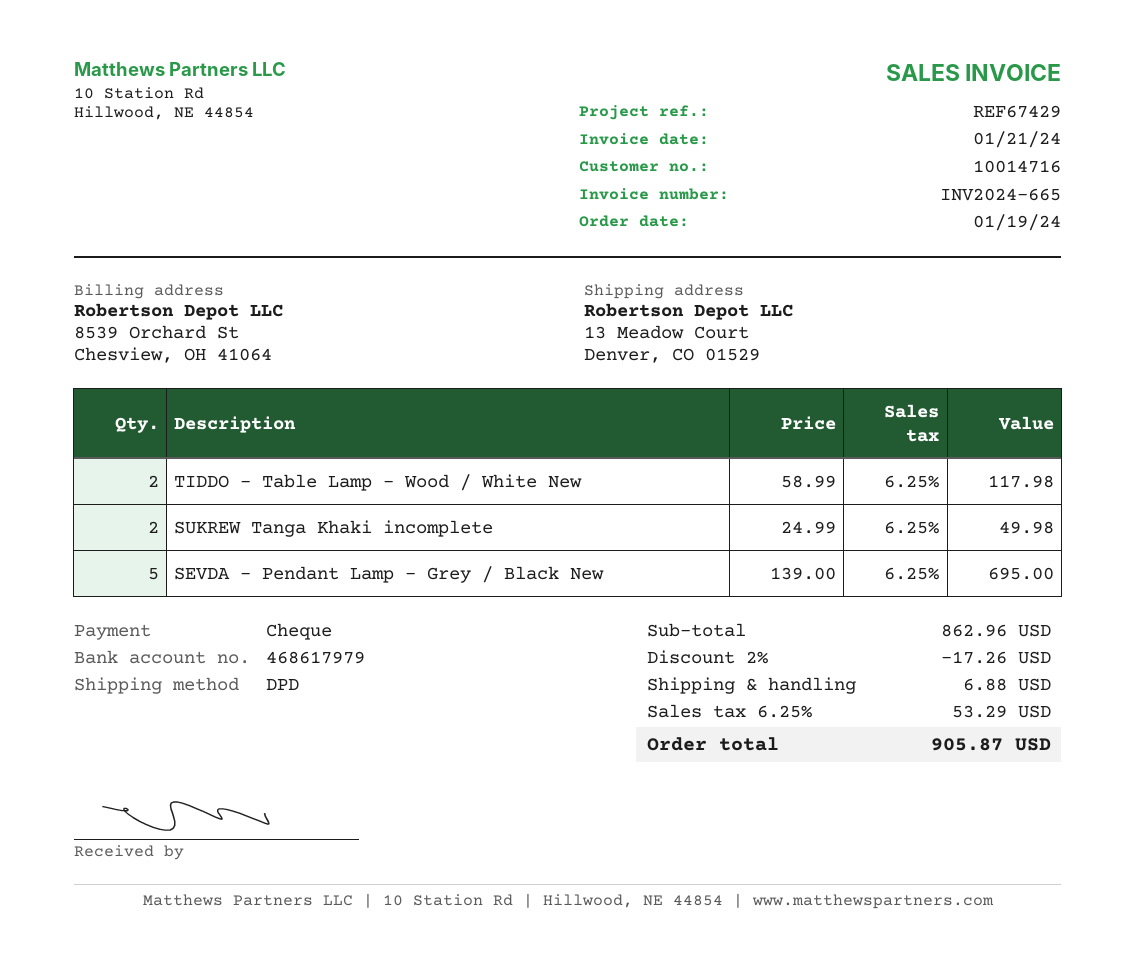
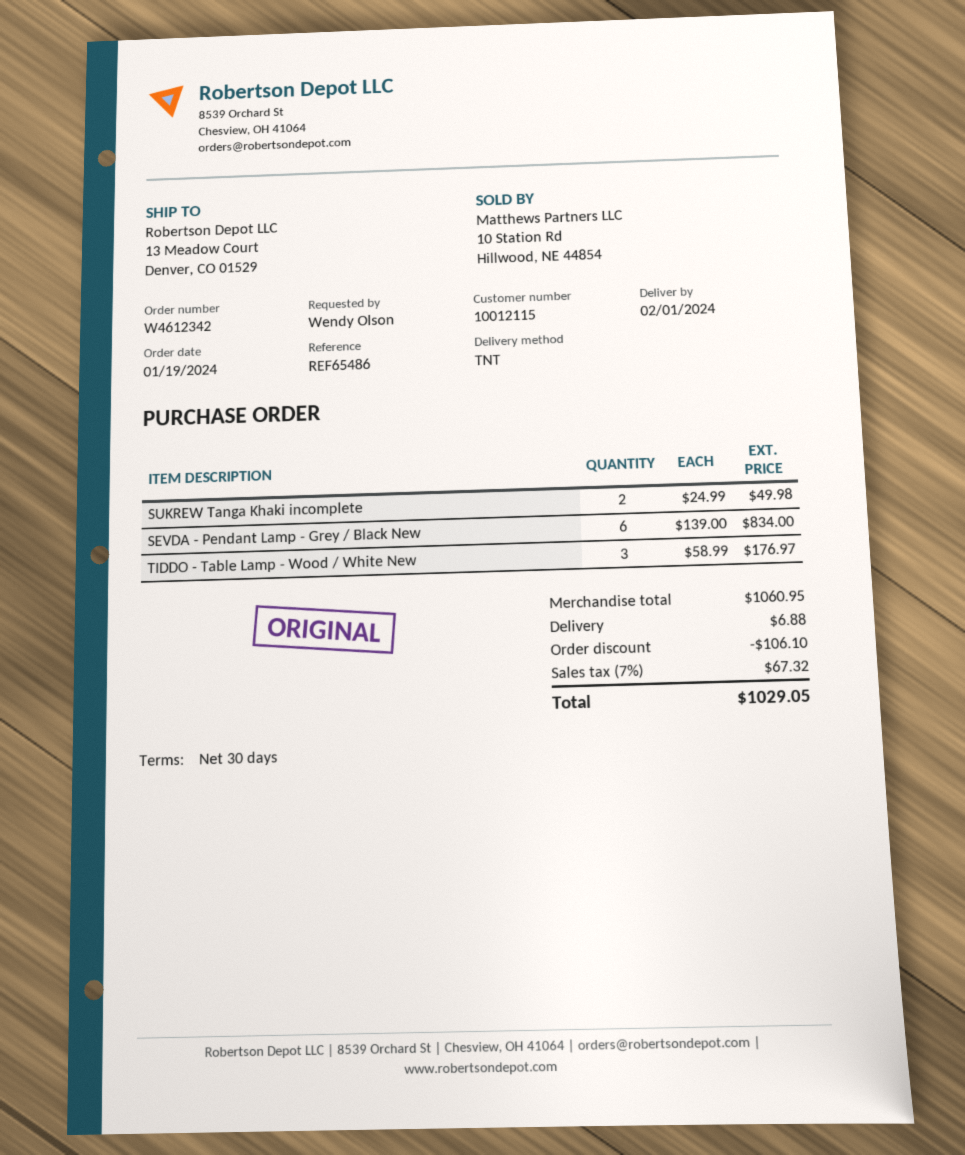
customer number: 10014716 -> 10012115
reference: REF67429 -> REF65486
shipping method: DPD -> TNT
TIDDO - Table Lamp - Wood / White New: 2 x 58.99 = 117.98 -> 3 x 58.99 = 176.97
SEVDA - Pendant Lamp - Grey / Black New: 5 x 139.00 = 695.00 -> 6 x 139.00 = 834.00
subtotal: 862.96 -> 1060.95
discount: 17.26 -> 106.10
tax: 6.25% = 53.29 -> 7% = 67.32
total: 905.87 -> 1029.05

